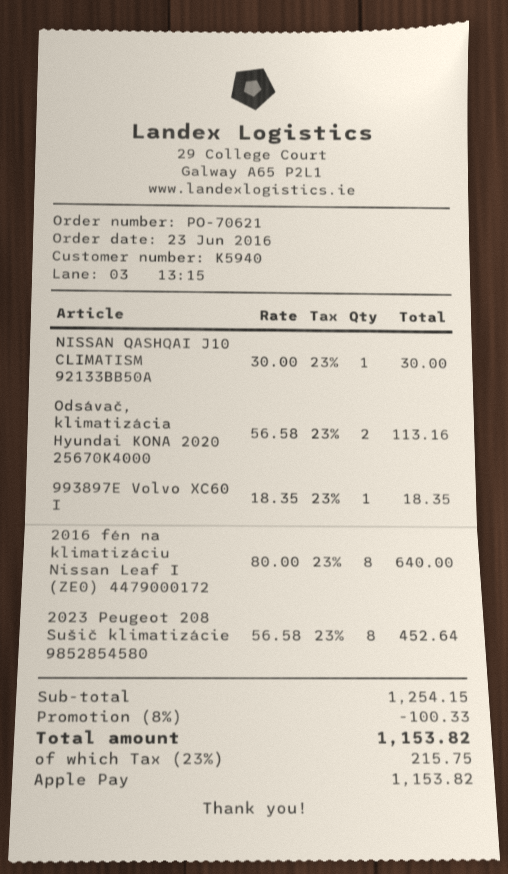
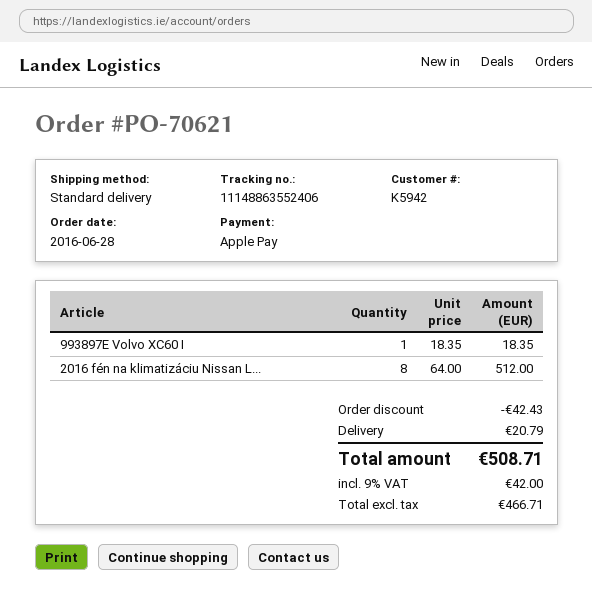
order date: 2016-06-23 -> 2016-06-28
customer number: K5940 -> K5942
NISSAN QASHQAI J10 CLIMATISM 92133BB50A: 1 x 30.00 = 30.00 -> none
Odsávač, klimatizácia Hyundai KONA 2020 25670K4000: 2 x 56.58 = 113.16 -> none
2016 fén na klimatizáciu Nissan Leaf I (ZE0) 4479000172: 8 x 80.00 = 640.00 -> 8 x 64.00 = 512.00
2023 Peugeot 208 Sušič klimatizácie 9852854580: 8 x 56.58 = 452.64 -> none
discount: 100.33 -> 42.43
shipping: none -> 20.79
tax: 23% = 215.75 -> 9% = 42.00
total: 1153.82 -> 508.71

